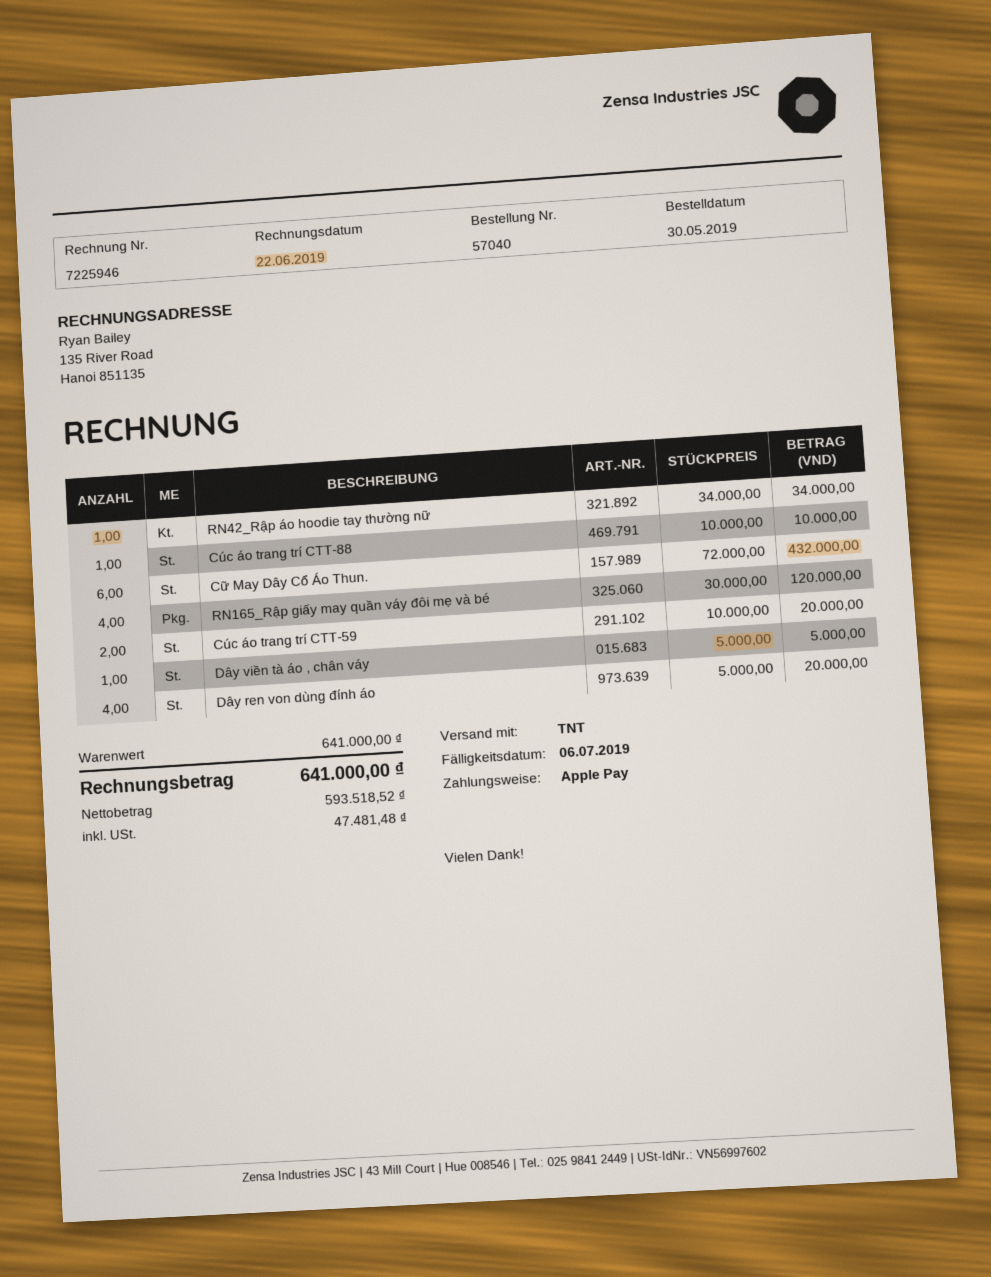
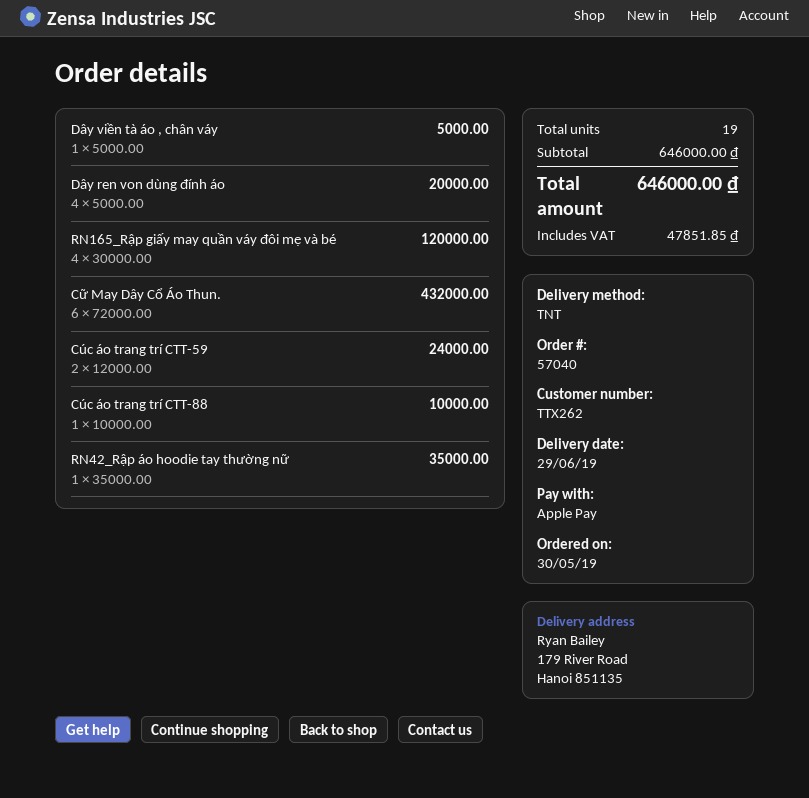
RN42_Rập áo hoodie tay thường nữ: 1 x 34000.00 = 34000.00 -> 1 x 35000.00 = 35000.00
Cúc áo trang trí CTT-59: 2 x 10000.00 = 20000.00 -> 2 x 12000.00 = 24000.00
subtotal: 641000.00 -> 646000.00
tax: 47481.48 -> 47851.85
total: 641000.00 -> 646000.00

